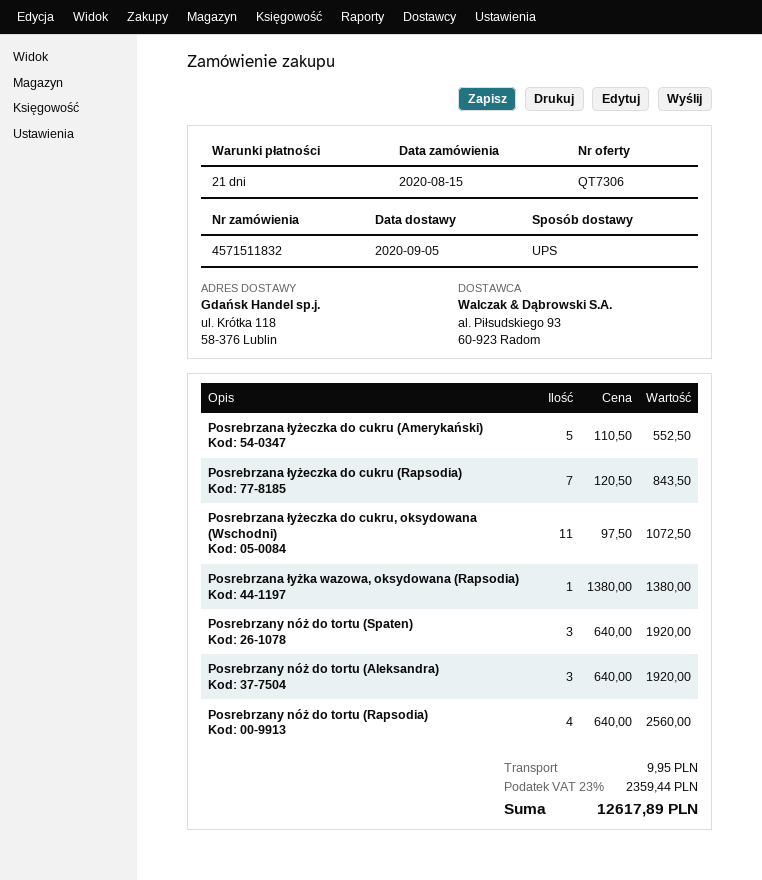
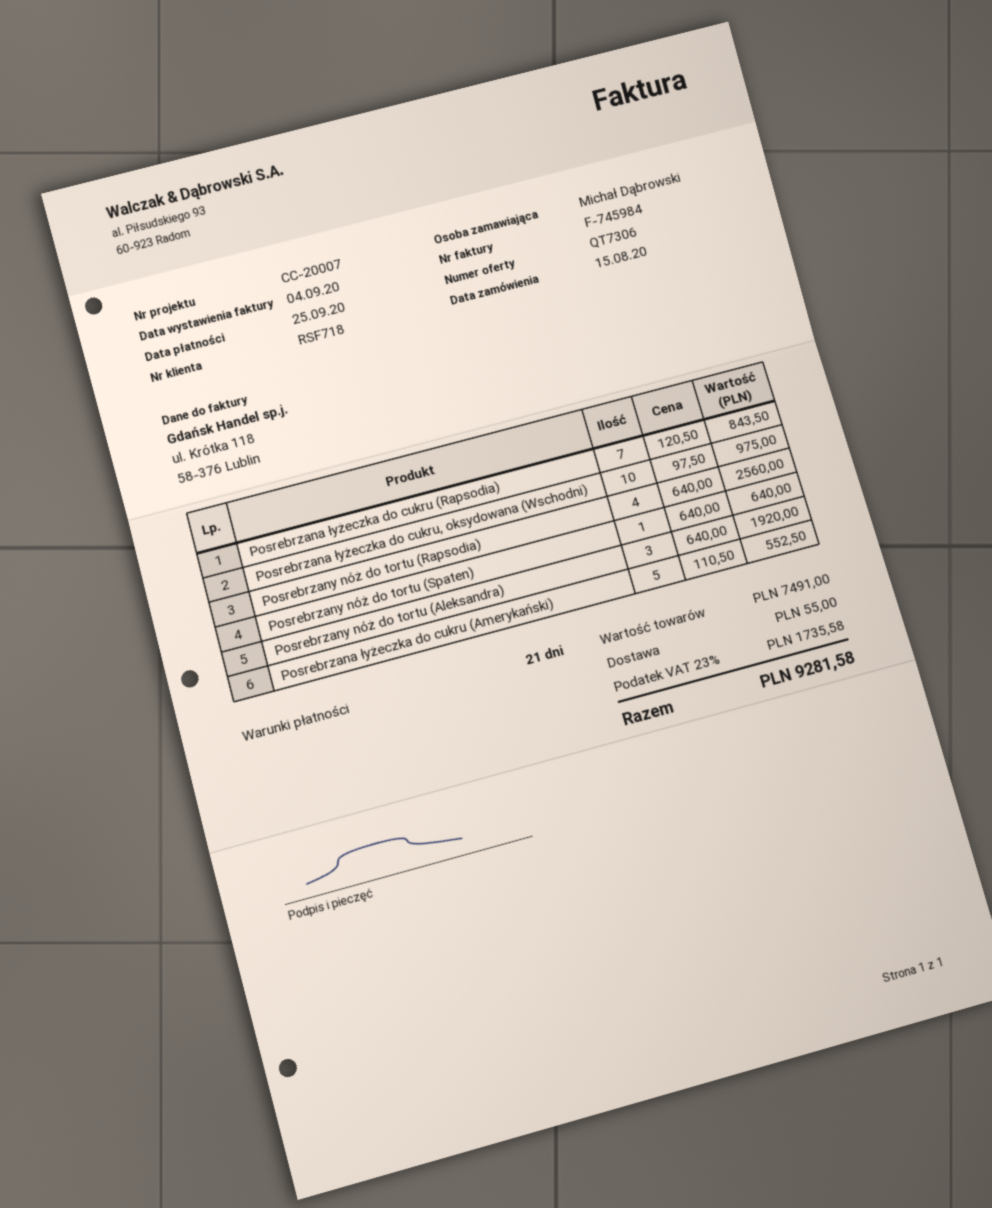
Posrebrzana łyżeczka do cukru, oksydowana (Wschodni): 11 x 97.50 = 1072.50 -> 10 x 97.50 = 975.00
Posrebrzana łyżka wazowa, oksydowana (Rapsodia): 1 x 1380.00 = 1380.00 -> none
Posrebrzany nóż do tortu (Spaten): 3 x 640.00 = 1920.00 -> 1 x 640.00 = 640.00
shipping: 9.95 -> 55.00
tax: 23% = 2359.44 -> 23% = 1735.58
total: 12617.89 -> 9281.58

